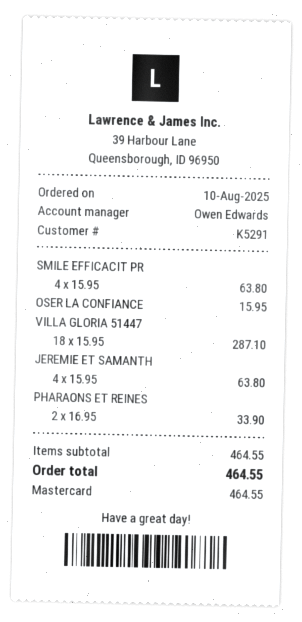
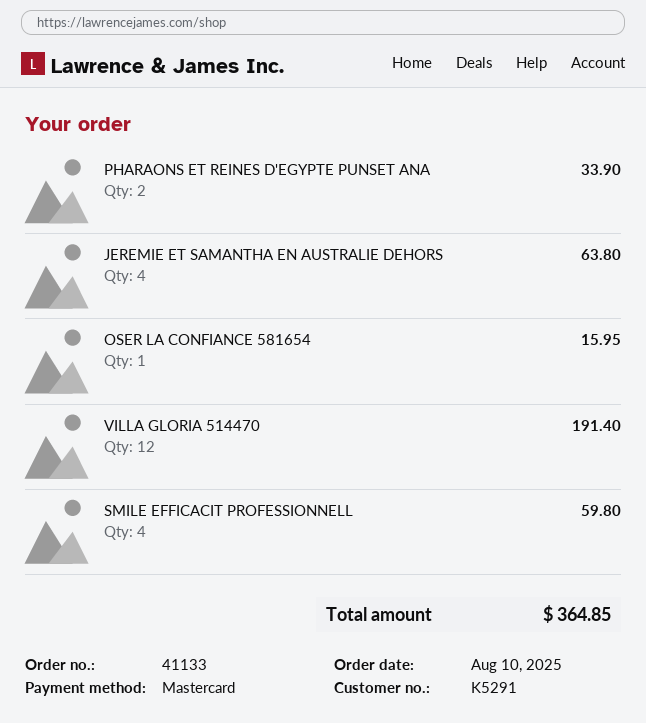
SMILE EFFICACIT PR: 4 for 63.80 -> 4 for 59.80
VILLA GLORIA 51447: 18 for 287.10 -> 12 for 191.40
total: 464.55 -> 364.85

